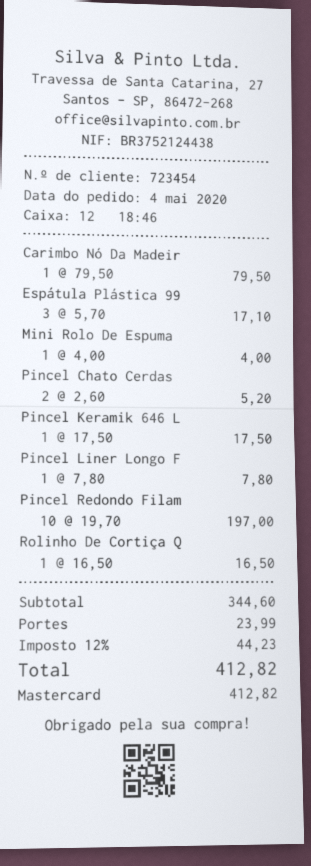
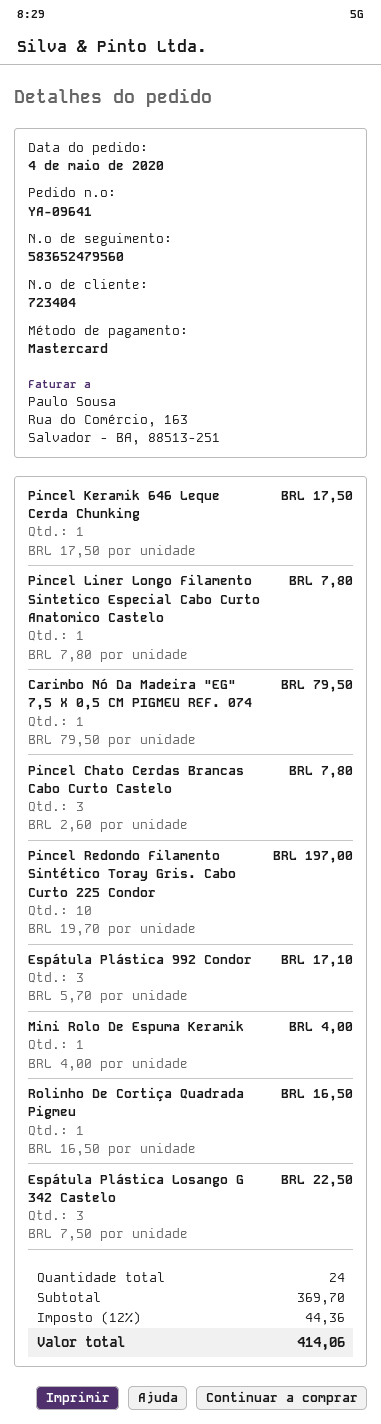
customer number: 723454 -> 723404
Pincel Chato Cerdas: 2 x 2.60 = 5.20 -> 3 x 2.60 = 7.80
Espátula Plástica Losango G 342 Castelo: none -> 3 x 7.50 = 22.50
subtotal: 344.60 -> 369.70
shipping: 23.99 -> none
tax: 12% = 44.23 -> 12% = 44.36
total: 412.82 -> 414.06

